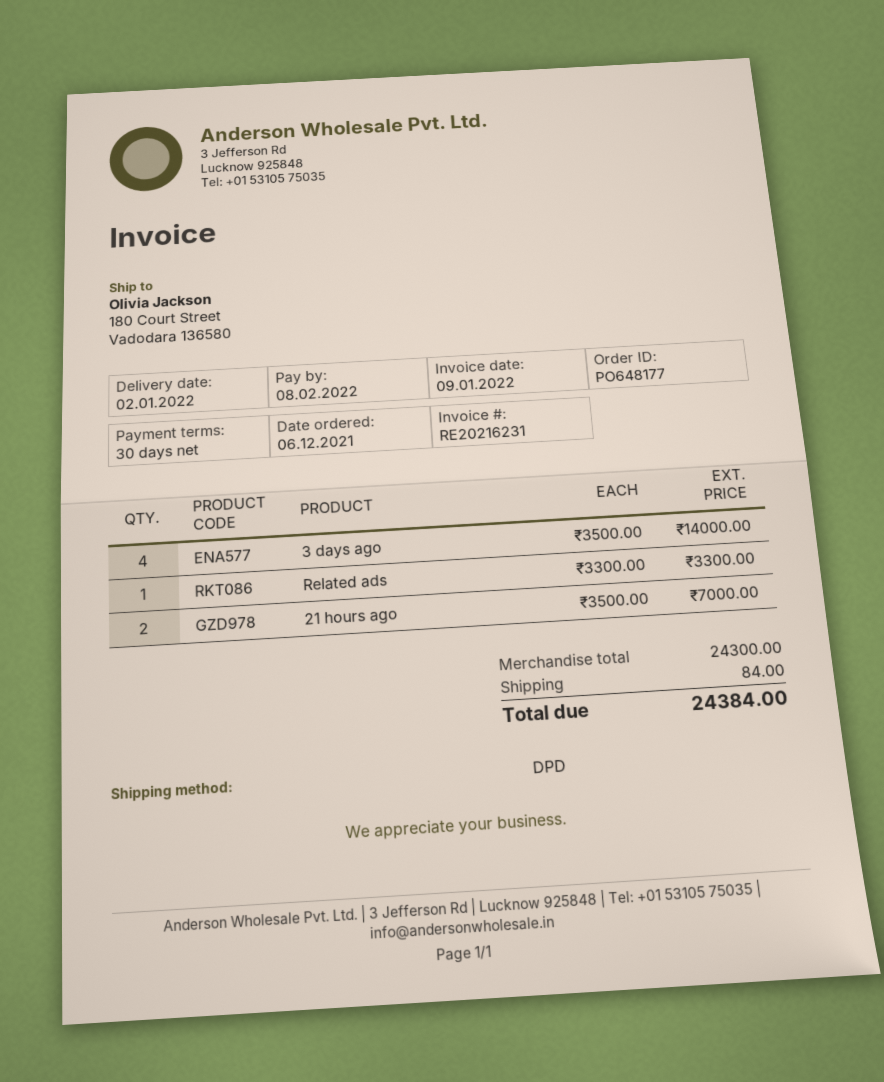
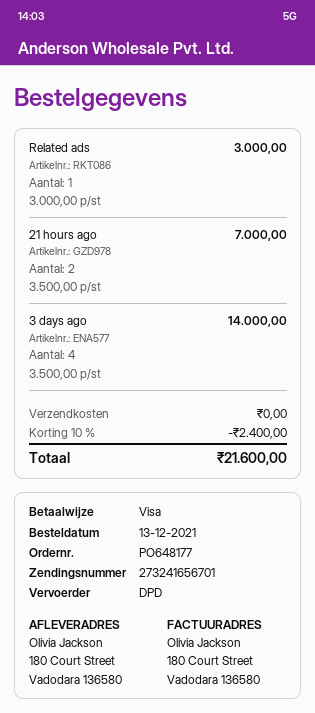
order date: 2021-12-06 -> 2021-12-13
Related ads: 1 x 3300.00 = 3300.00 -> 1 x 3000.00 = 3000.00
discount: none -> 10% = 2400.00
shipping: 84.00 -> 0.00
total: 24384.00 -> 21600.00

